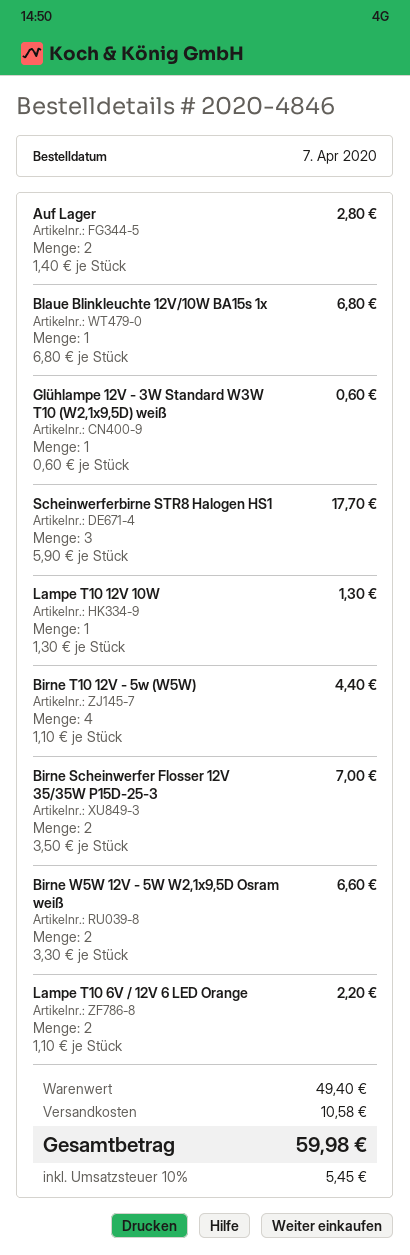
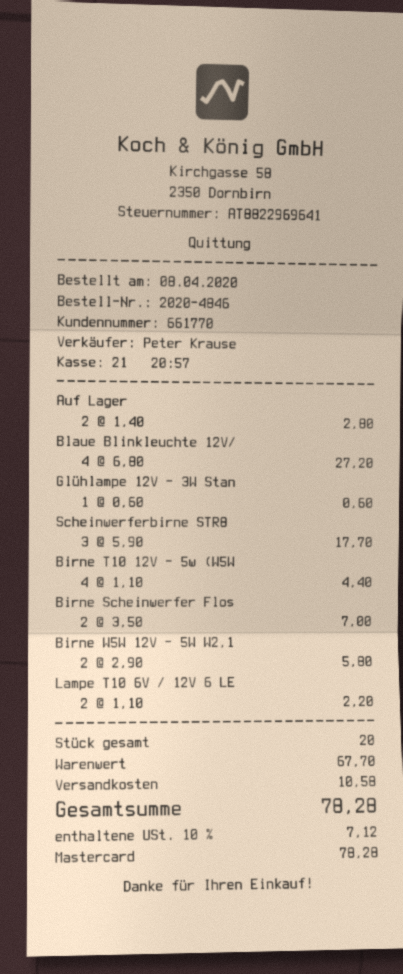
order date: 2020-04-07 -> 2020-04-08
Blaue Blinkleuchte 12V/10W BA15s 1x: 1 x 6.80 = 6.80 -> 4 x 6.80 = 27.20
Lampe T10 12V 10W: 1 x 1.30 = 1.30 -> none
Birne W5W 12V - 5W W2,1x9,5D Osram weiß: 2 x 3.30 = 6.60 -> 2 x 2.90 = 5.80
subtotal: 49.40 -> 67.70
tax: 10% = 5.45 -> 10% = 7.12
total: 59.98 -> 78.28

